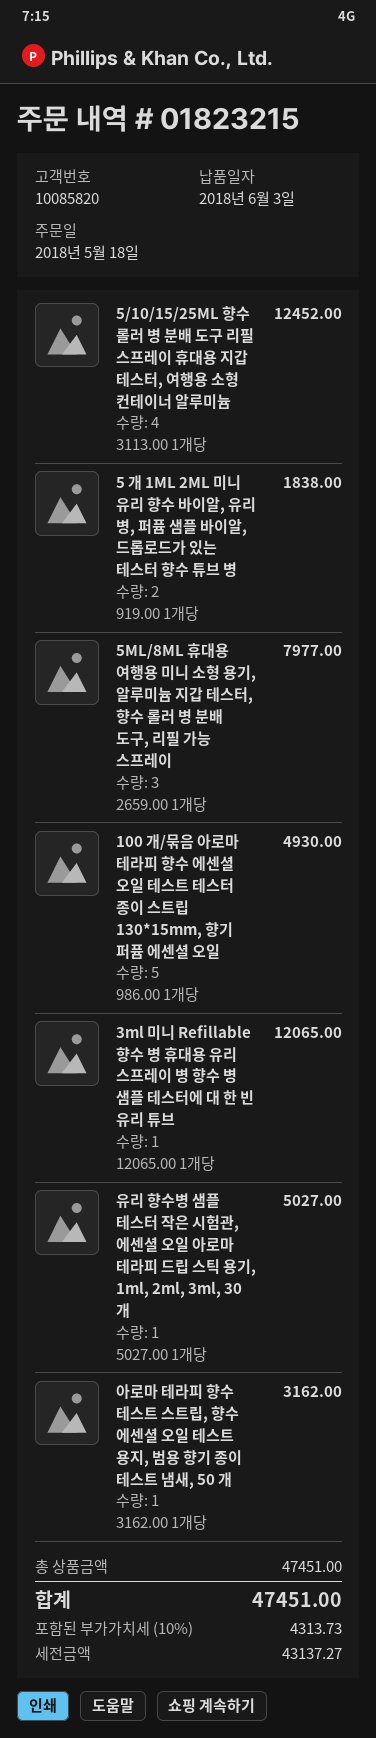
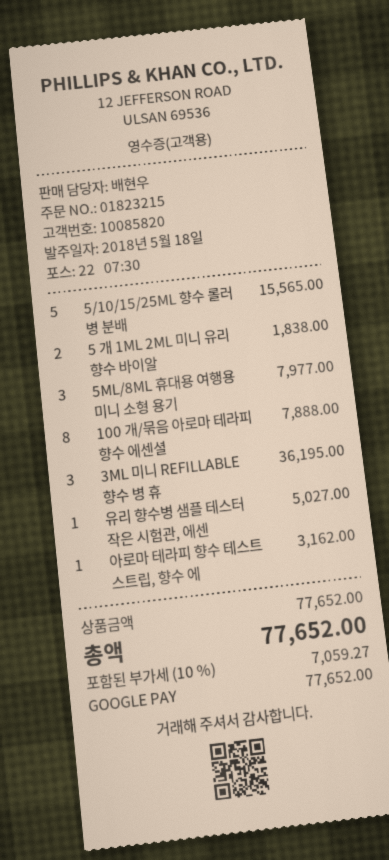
5/10/15/25ML 향수 롤러 병 분배 도구 리필 스프레이 휴대용 지갑 테스터, 여행용 소형 컨테이너 알루미늄: 4 for 12452.00 -> 5 for 15565.00
100 개/묶음 아로마 테라피 향수 에센셜 오일 테스트 테스터 종이 스트립 130*15mm, 향기 퍼퓸 에센셜 오일: 5 for 4930.00 -> 8 for 7888.00
3ml 미니 Refillable 향수 병 휴대용 유리 스프레이 병 향수 병 샘플 테스터에 대 한 빈 유리 튜브: 1 for 12065.00 -> 3 for 36195.00
subtotal: 47451.00 -> 77652.00
tax: 10% = 4313.73 -> 10% = 7059.27
total: 47451.00 -> 77652.00

